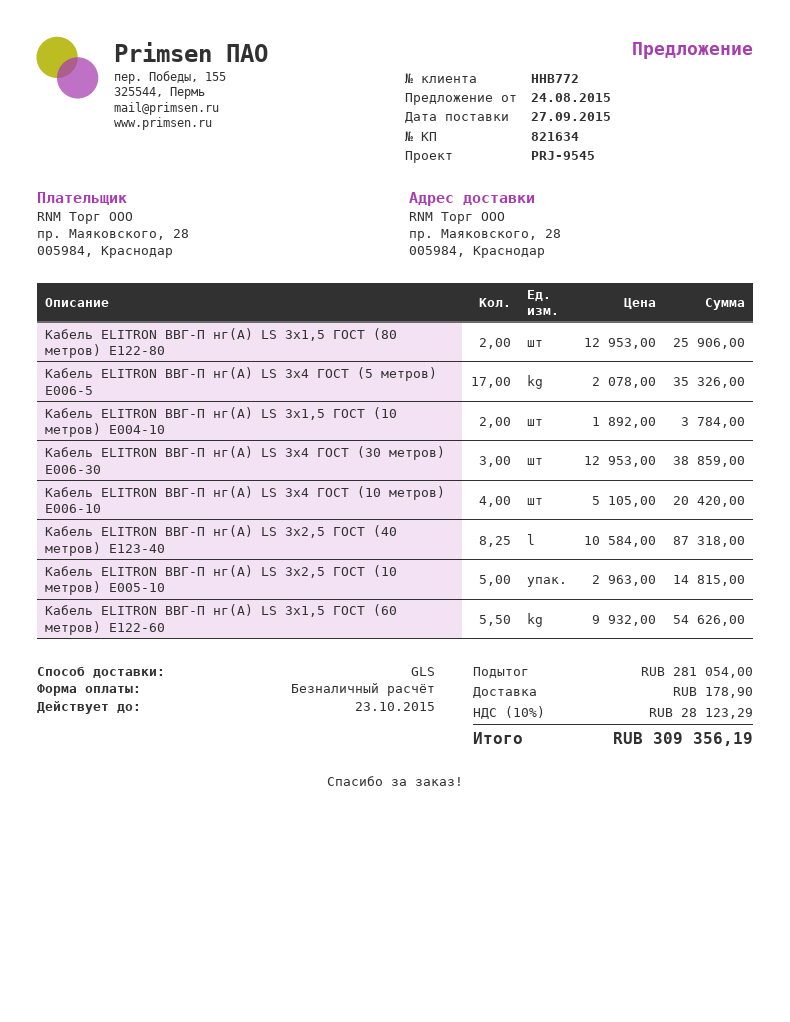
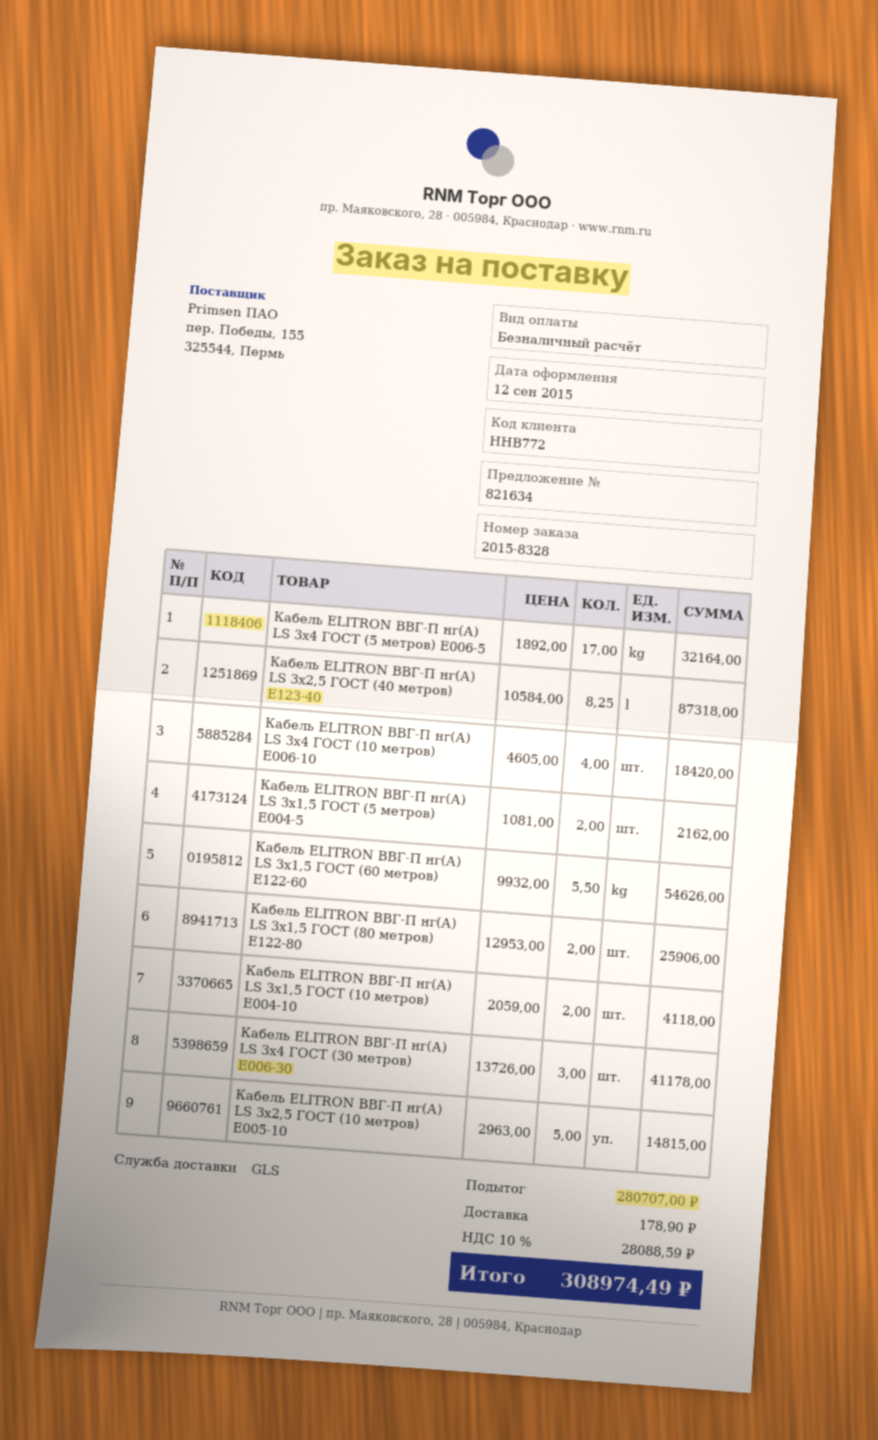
Кабель ELITRON ВВГ-П нг(А) LS 3x4 ГОСТ (5 метров) E006-5: 17 x 2078.00 = 35326.00 -> 17 x 1892.00 = 32164.00
Кабель ELITRON ВВГ-П нг(А) LS 3x1,5 ГОСТ (10 метров) E004-10: 2 x 1892.00 = 3784.00 -> 2 x 2059.00 = 4118.00
Кабель ELITRON ВВГ-П нг(А) LS 3x4 ГОСТ (30 метров) E006-30: 3 x 12953.00 = 38859.00 -> 3 x 13726.00 = 41178.00
Кабель ELITRON ВВГ-П нг(А) LS 3x4 ГОСТ (10 метров) E006-10: 4 x 5105.00 = 20420.00 -> 4 x 4605.00 = 18420.00
Кабель ELITRON ВВГ-П нг(А) LS 3x1,5 ГОСТ (5 метров) E004-5: none -> 2 x 1081.00 = 2162.00
subtotal: 281054.00 -> 280707.00
tax: 10% = 28123.29 -> 10% = 28088.59
total: 309356.19 -> 308974.49

